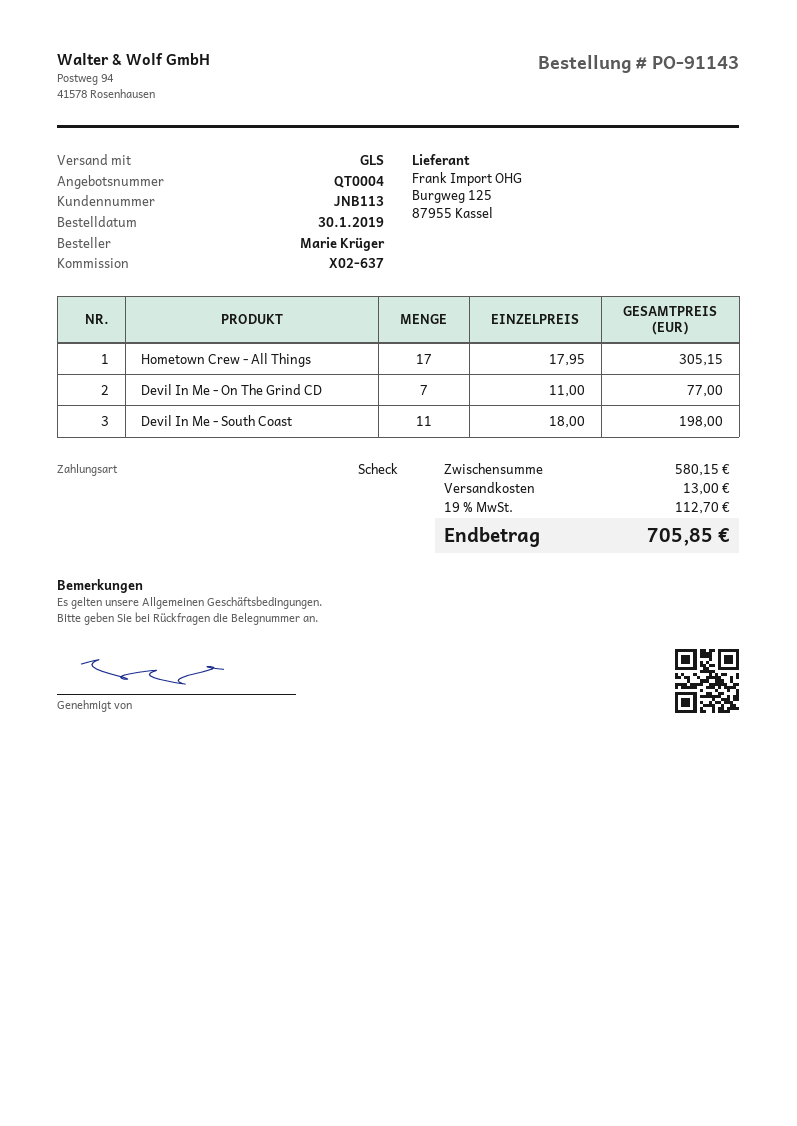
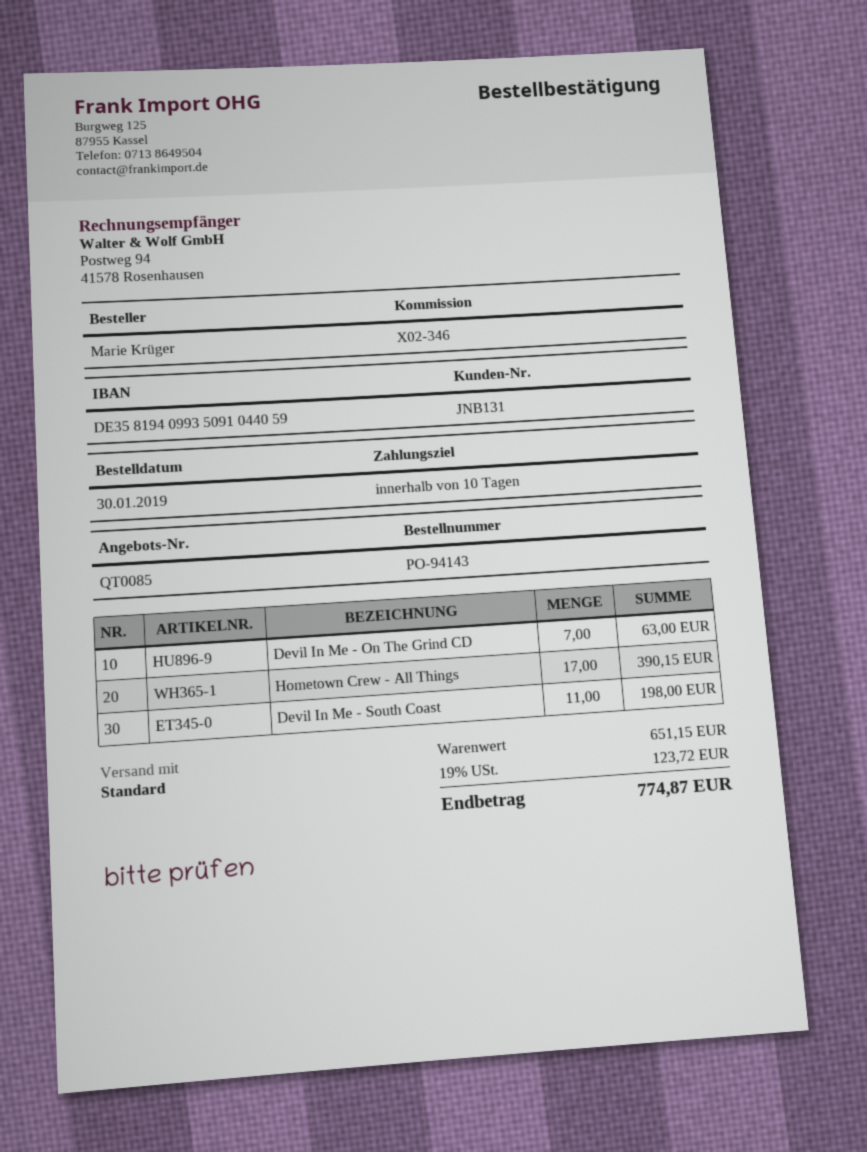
quote number: QT0004 -> QT0085
order number: PO-91143 -> PO-94143
customer number: JNB113 -> JNB131
reference: X02-637 -> X02-346
shipping method: GLS -> standard
Hometown Crew - All Things: 17 for 305.15 -> 17 for 390.15
Devil In Me - On The Grind CD: 7 for 77.00 -> 7 for 63.00
subtotal: 580.15 -> 651.15
shipping: 13.00 -> none
tax: 19% = 112.70 -> 19% = 123.72
total: 705.85 -> 774.87

